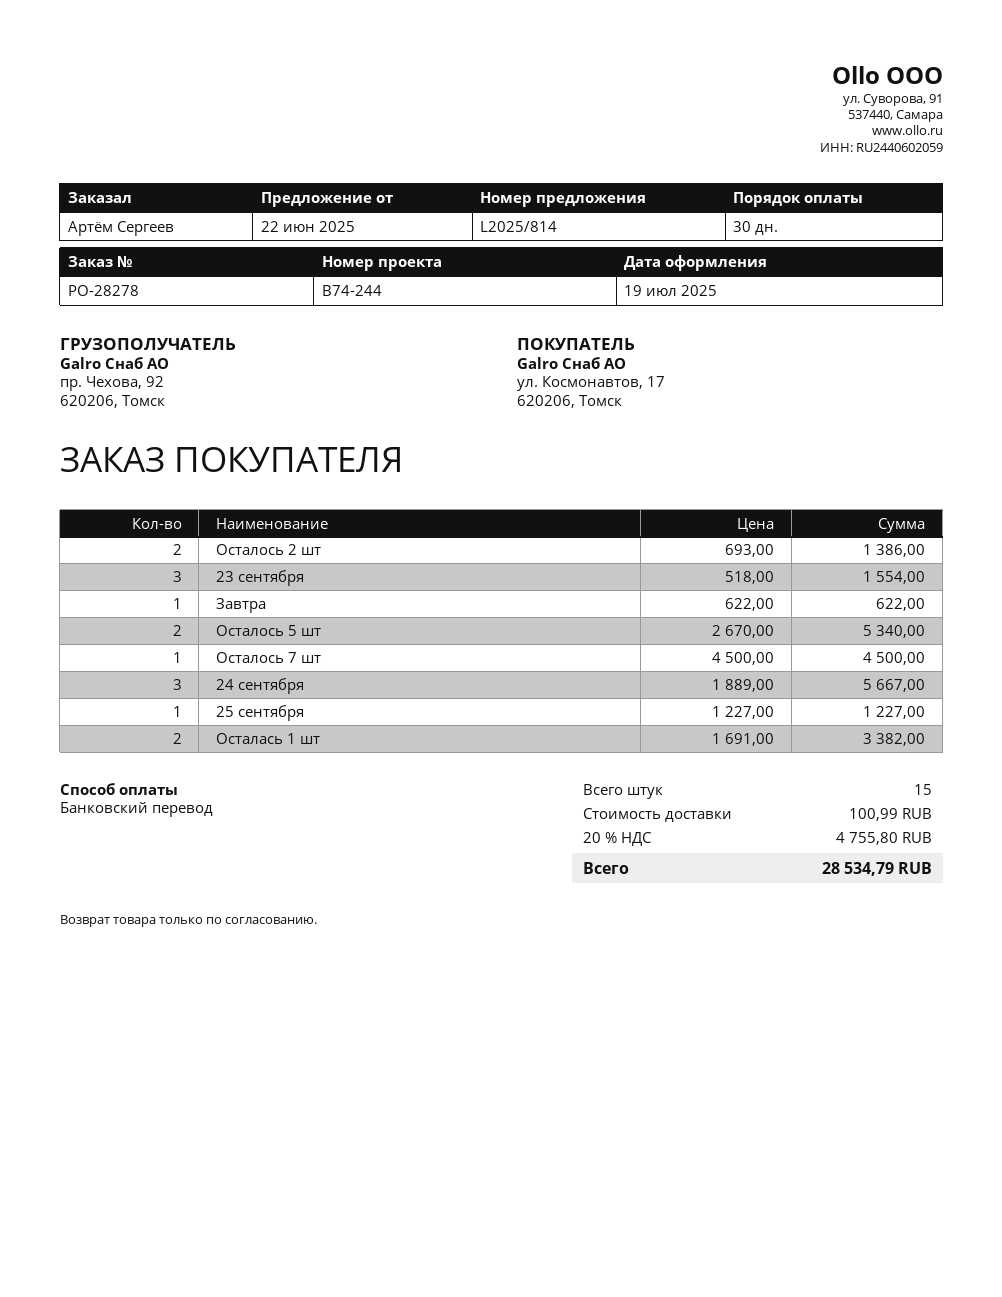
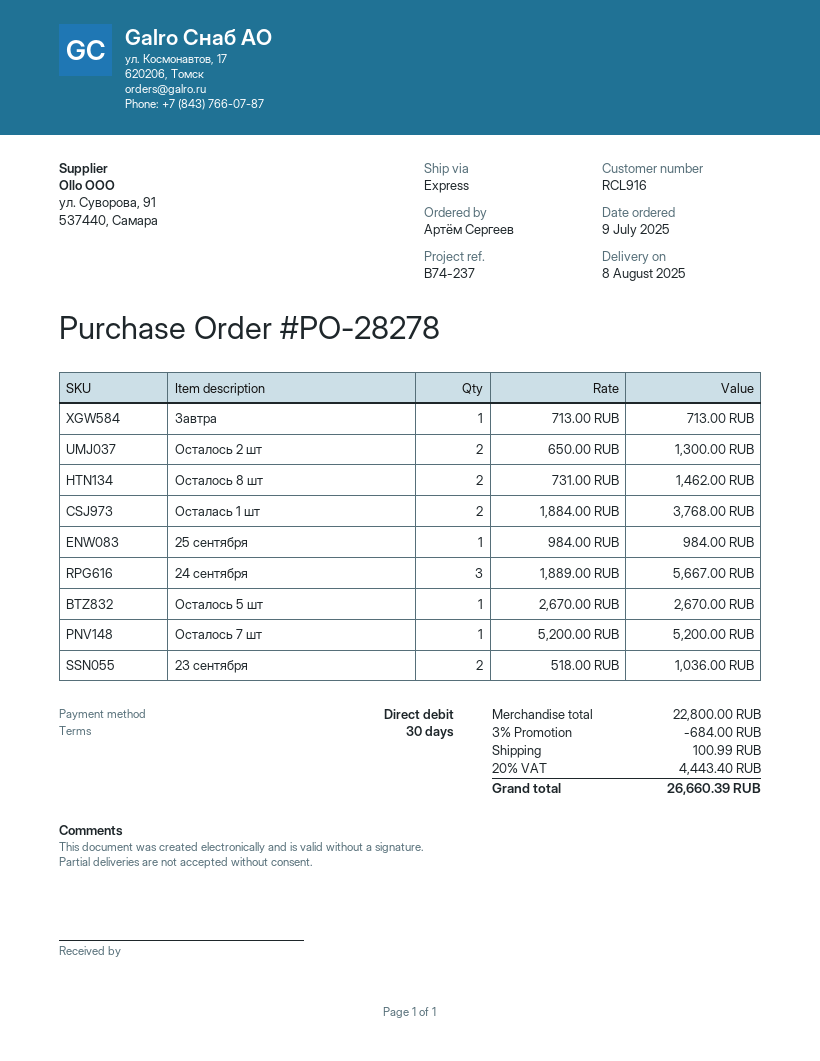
order date: 2025-07-19 -> 2025-07-09
reference: B74-244 -> B74-237
payment method: bank transfer -> direct debit
Осталось 2 шт: 2 x 693.00 = 1386.00 -> 2 x 650.00 = 1300.00
23 сентября: 3 x 518.00 = 1554.00 -> 2 x 518.00 = 1036.00
Завтра: 1 x 622.00 = 622.00 -> 1 x 713.00 = 713.00
Осталось 5 шт: 2 x 2670.00 = 5340.00 -> 1 x 2670.00 = 2670.00
Осталось 7 шт: 1 x 4500.00 = 4500.00 -> 1 x 5200.00 = 5200.00
25 сентября: 1 x 1227.00 = 1227.00 -> 1 x 984.00 = 984.00
Осталась 1 шт: 2 x 1691.00 = 3382.00 -> 2 x 1884.00 = 3768.00
Осталось 8 шт: none -> 2 x 731.00 = 1462.00
discount: none -> 3% = 684.00
tax: 20% = 4755.80 -> 20% = 4443.40
total: 28534.79 -> 26660.39

